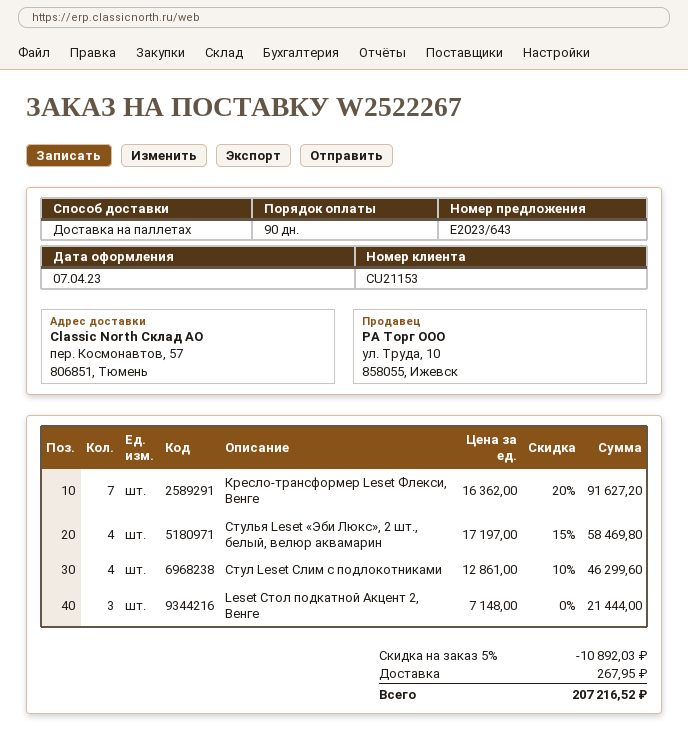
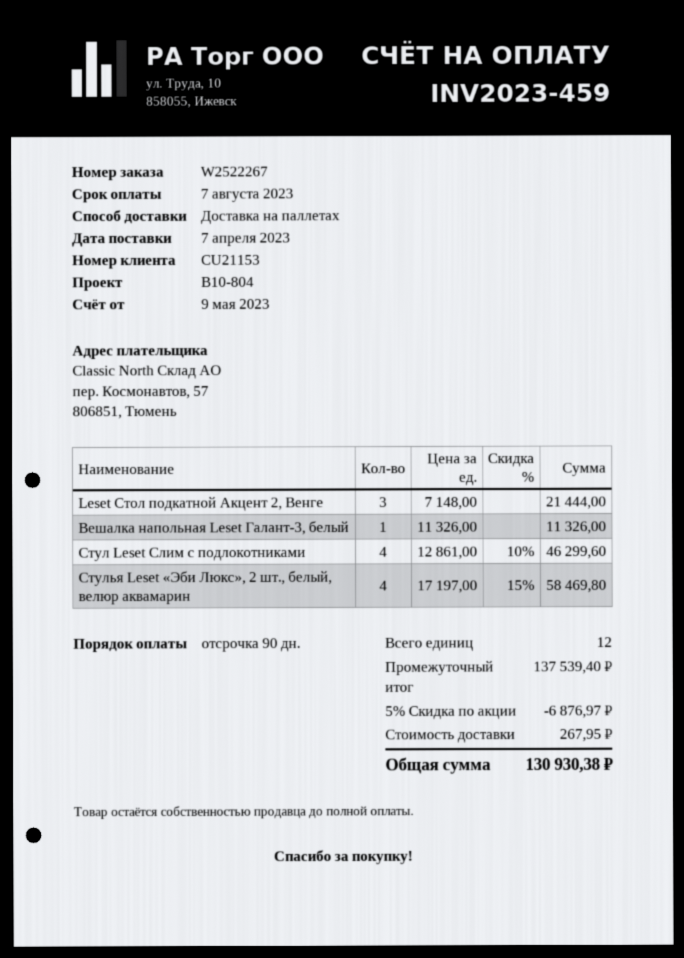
Кресло-трансформер Leset Флекси, Венге: 7 x 16362.00 - 20% = 91627.20 -> none
Вешалка напольная Leset Галант-3, белый: none -> 1 x 11326.00 = 11326.00
discount: 5% = 10892.03 -> 5% = 6876.97
total: 207216.52 -> 130930.38

